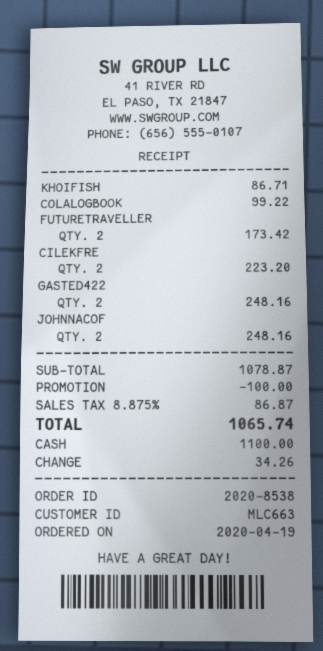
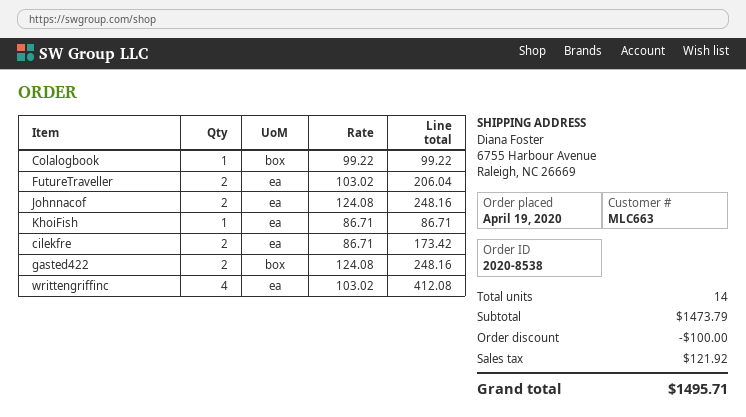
FUTURETRAVELLER: 2 for 173.42 -> 2 for 206.04
CILEKFRE: 2 for 223.20 -> 2 for 173.42
writtengriffinc: none -> 4 for 412.08
subtotal: 1078.87 -> 1473.79
tax: 86.87 -> 121.92
total: 1065.74 -> 1495.71

